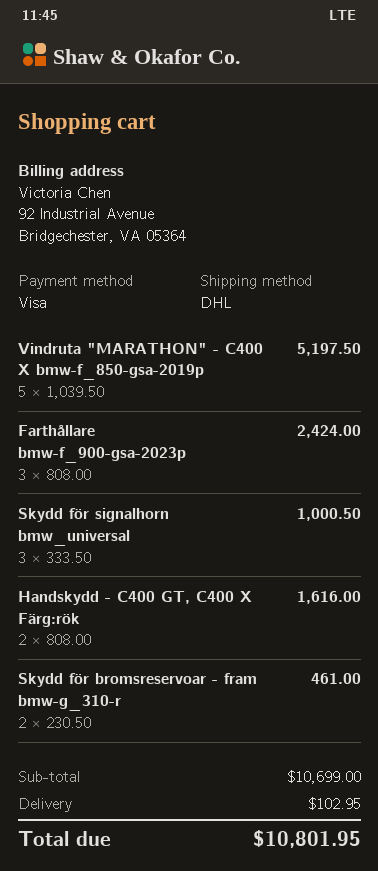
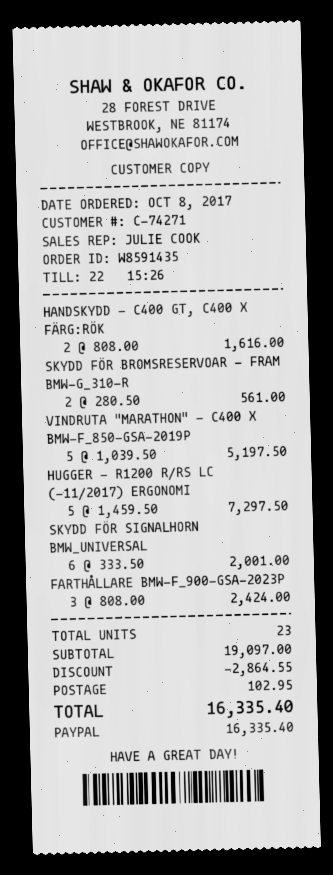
payment method: Visa -> PayPal
Skydd för signalhorn bmw_universal: 3 x 333.50 = 1000.50 -> 6 x 333.50 = 2001.00
Skydd för bromsreservoar - fram bmw-g_310-r: 2 x 230.50 = 461.00 -> 2 x 280.50 = 561.00
HUGGER - R1200 R/RS LC (-11/2017) ERGONOMI: none -> 5 x 1459.50 = 7297.50
subtotal: 10699.00 -> 19097.00
discount: none -> 2864.55
total: 10801.95 -> 16335.40

